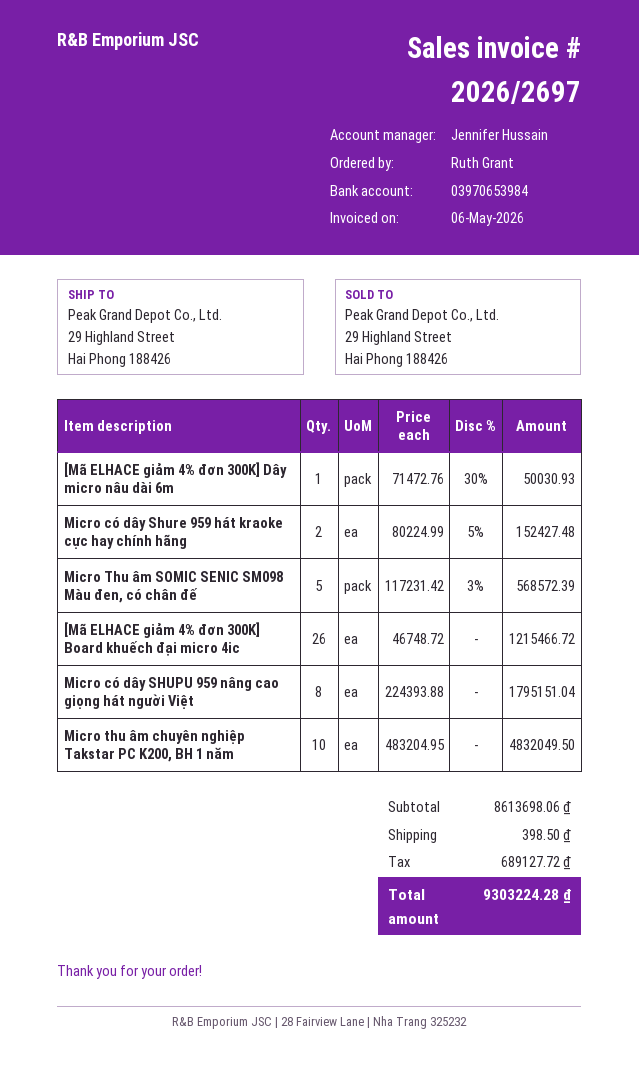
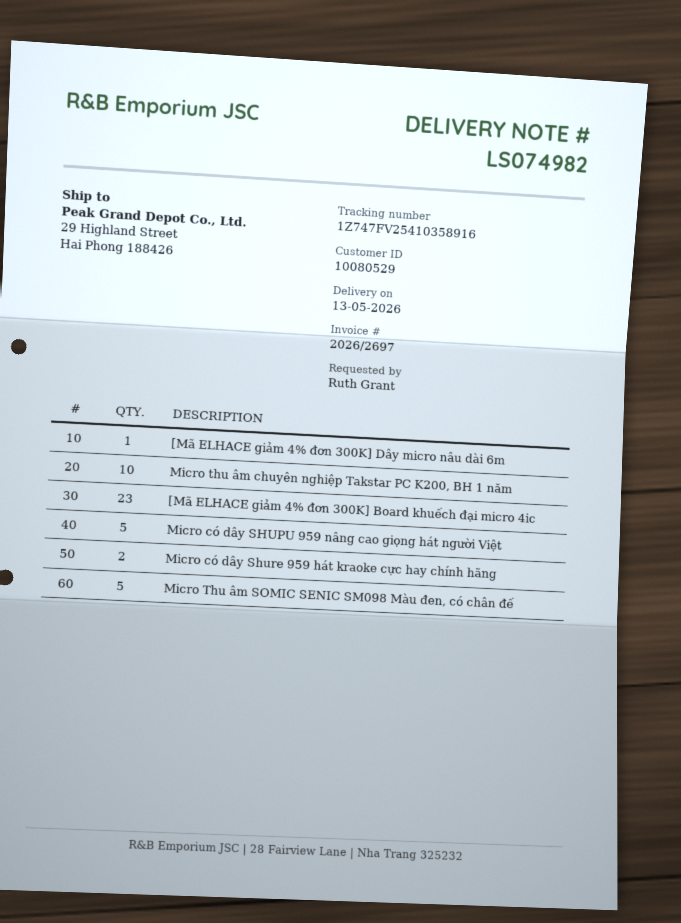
[Mã ELHACE giảm 4% đơn 300K] Board khuếch đại micro 4ic: 26 -> 23
Micro có dây SHUPU 959 nâng cao giọng hát người Việt: 8 -> 5

